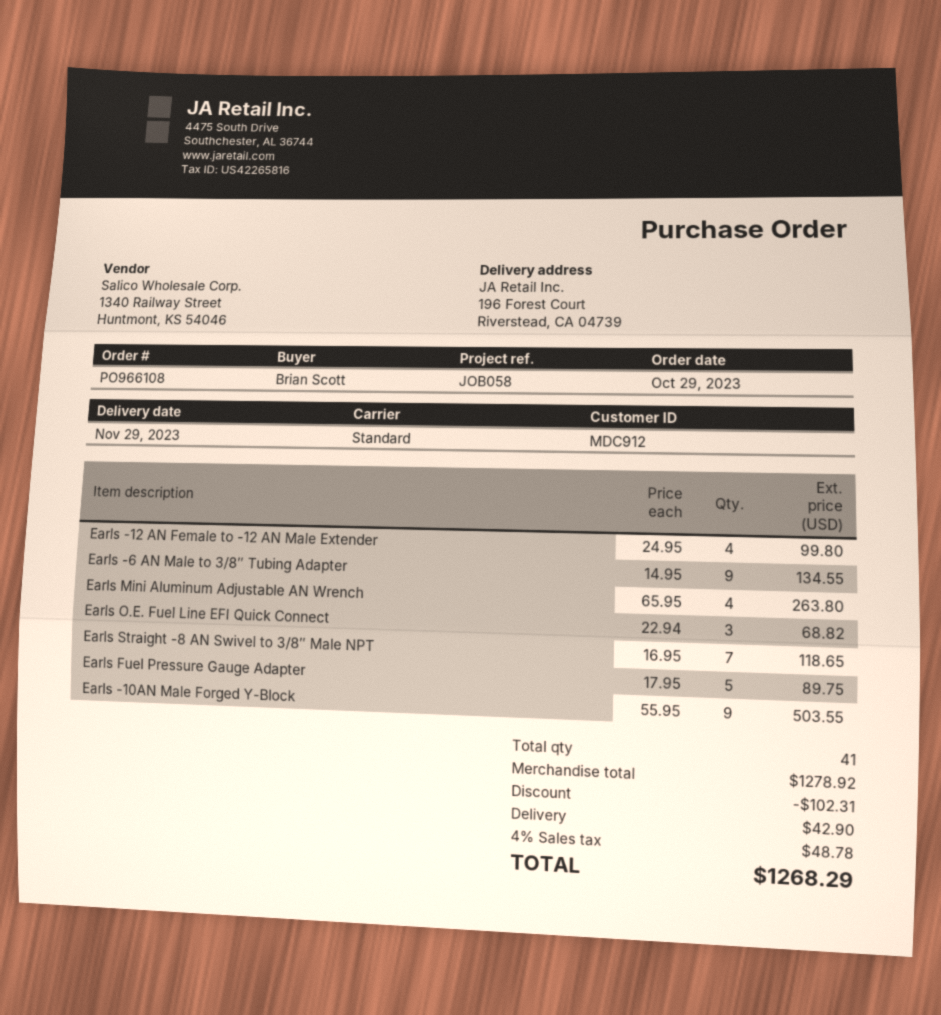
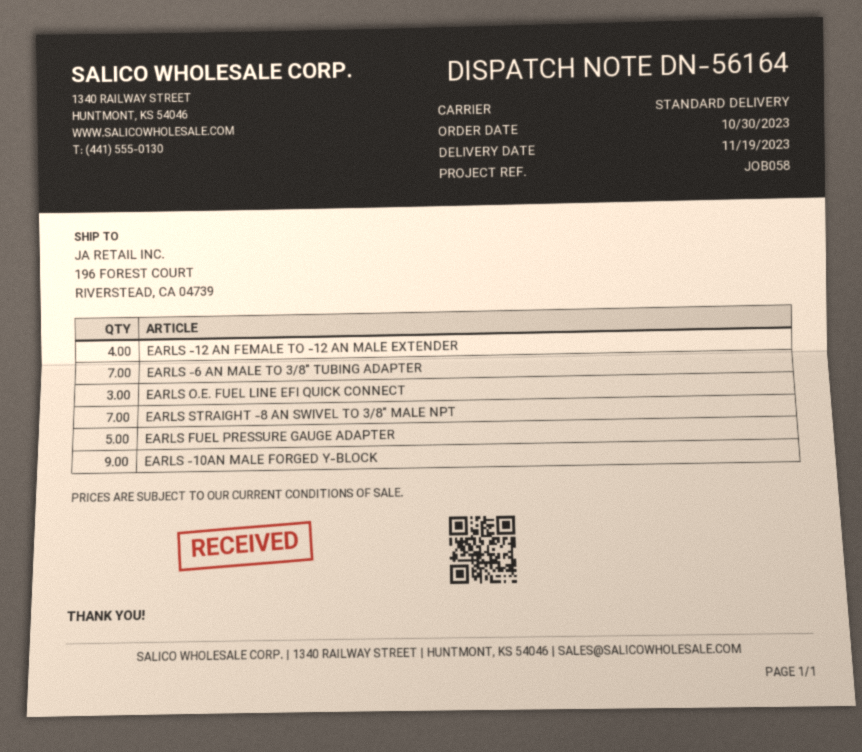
order date: 2023-10-29 -> 2023-10-30
delivery date: 2023-11-29 -> 2023-11-19
Earls -6 AN Male to 3/8″ Tubing Adapter: 9 -> 7
Earls Mini Aluminum Adjustable AN Wrench: 4 -> none

